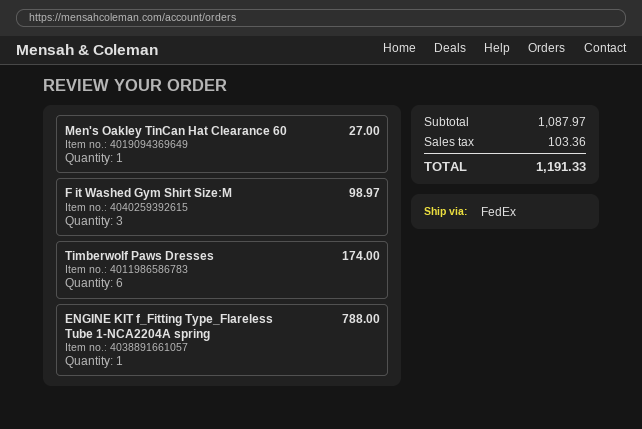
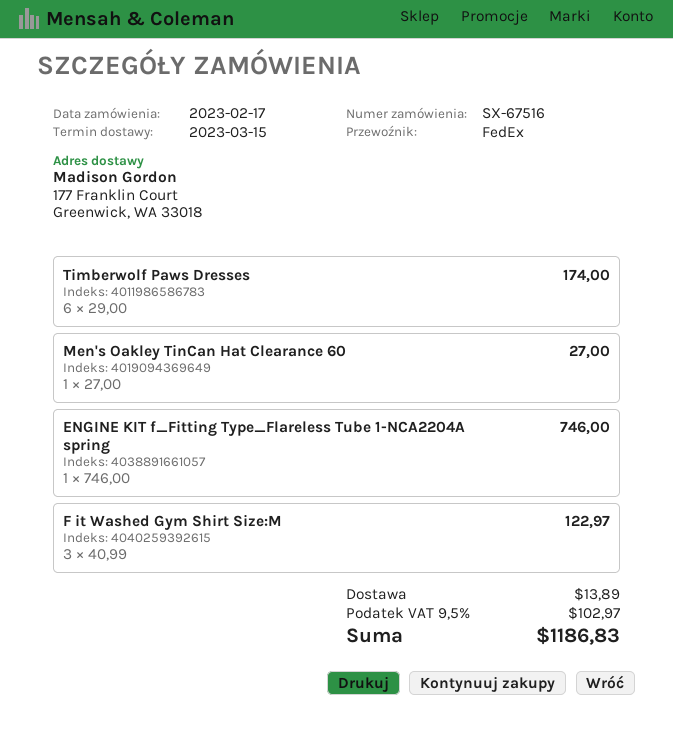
F it Washed Gym Shirt Size:M: 3 for 98.97 -> 3 for 122.97
ENGINE KIT f_Fitting Type_Flareless Tube 1-NCA2204A spring: 1 for 788.00 -> 1 for 746.00
shipping: none -> 13.89
tax: 103.36 -> 102.97
total: 1191.33 -> 1186.83

